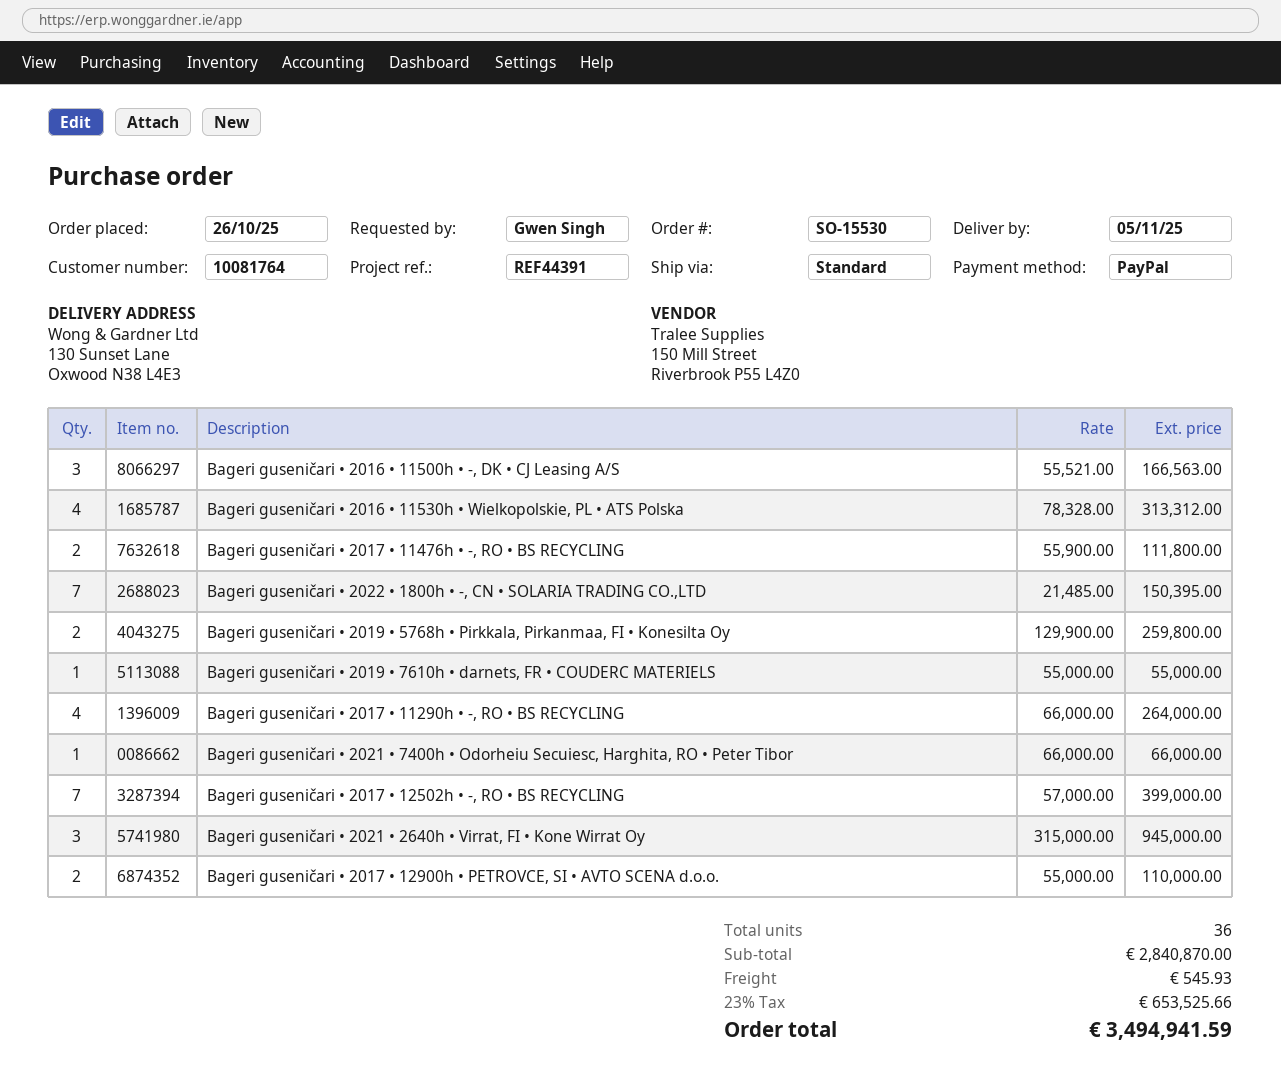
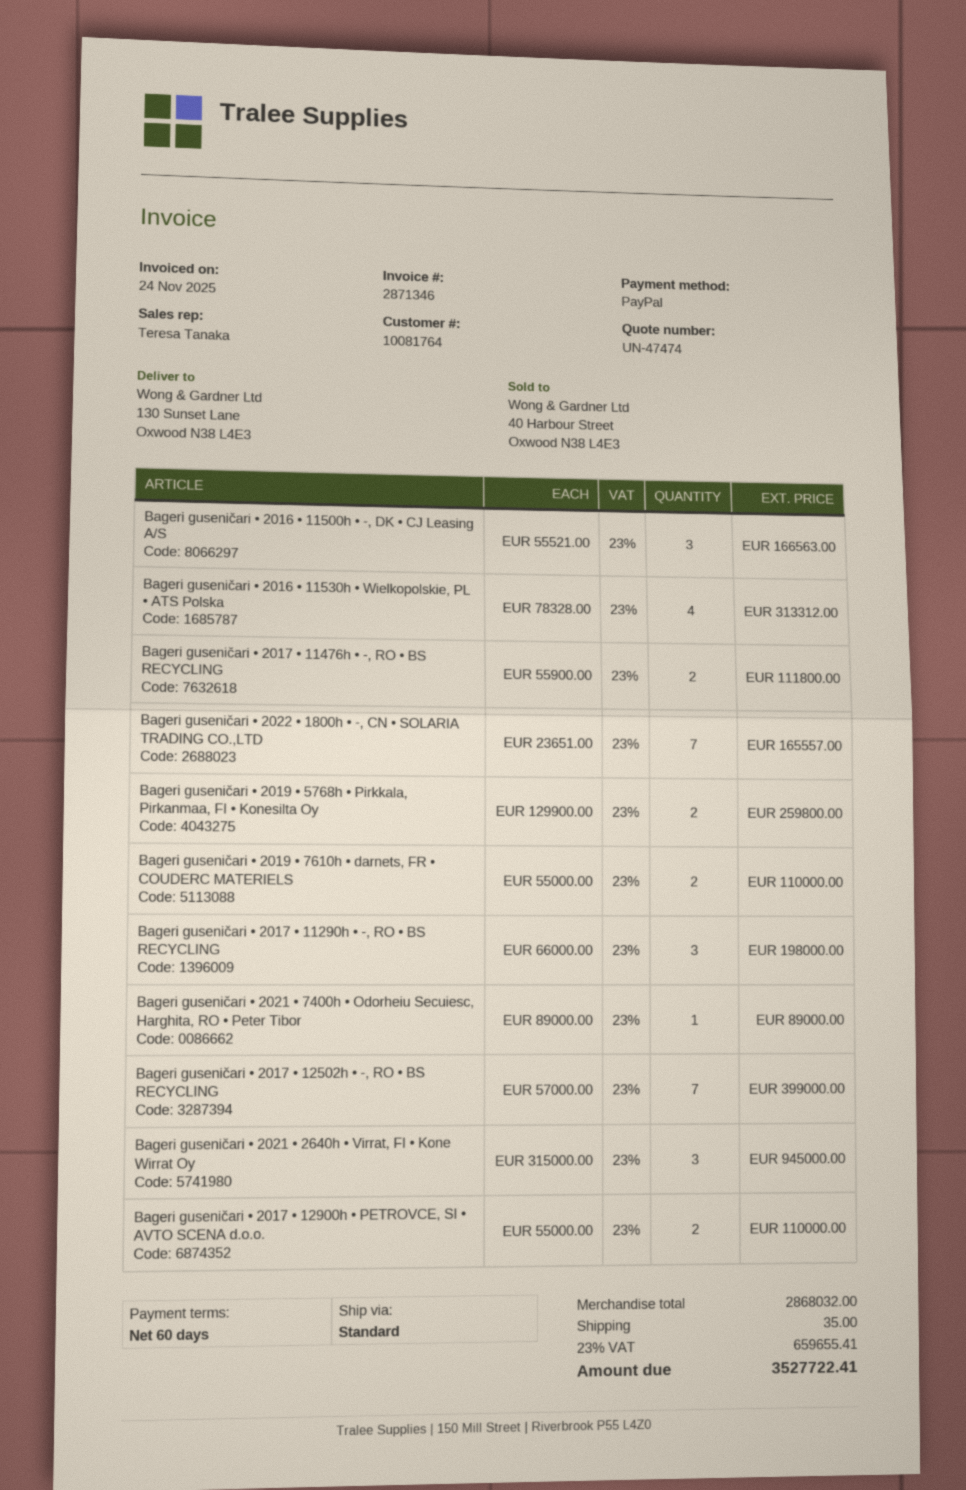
Bageri guseničari • 2022 • 1800h • -, CN • SOLARIA TRADING CO.,LTD: 7 x 21485.00 = 150395.00 -> 7 x 23651.00 = 165557.00
Bageri guseničari • 2019 • 7610h • darnets, FR • COUDERC MATERIELS: 1 x 55000.00 = 55000.00 -> 2 x 55000.00 = 110000.00
Bageri guseničari • 2017 • 11290h • -, RO • BS RECYCLING: 4 x 66000.00 = 264000.00 -> 3 x 66000.00 = 198000.00
Bageri guseničari • 2021 • 7400h • Odorheiu Secuiesc, Harghita, RO • Peter Tibor: 1 x 66000.00 = 66000.00 -> 1 x 89000.00 = 89000.00
subtotal: 2840870.00 -> 2868032.00
shipping: 545.93 -> 35.00
tax: 23% = 653525.66 -> 23% = 659655.41
total: 3494941.59 -> 3527722.41

